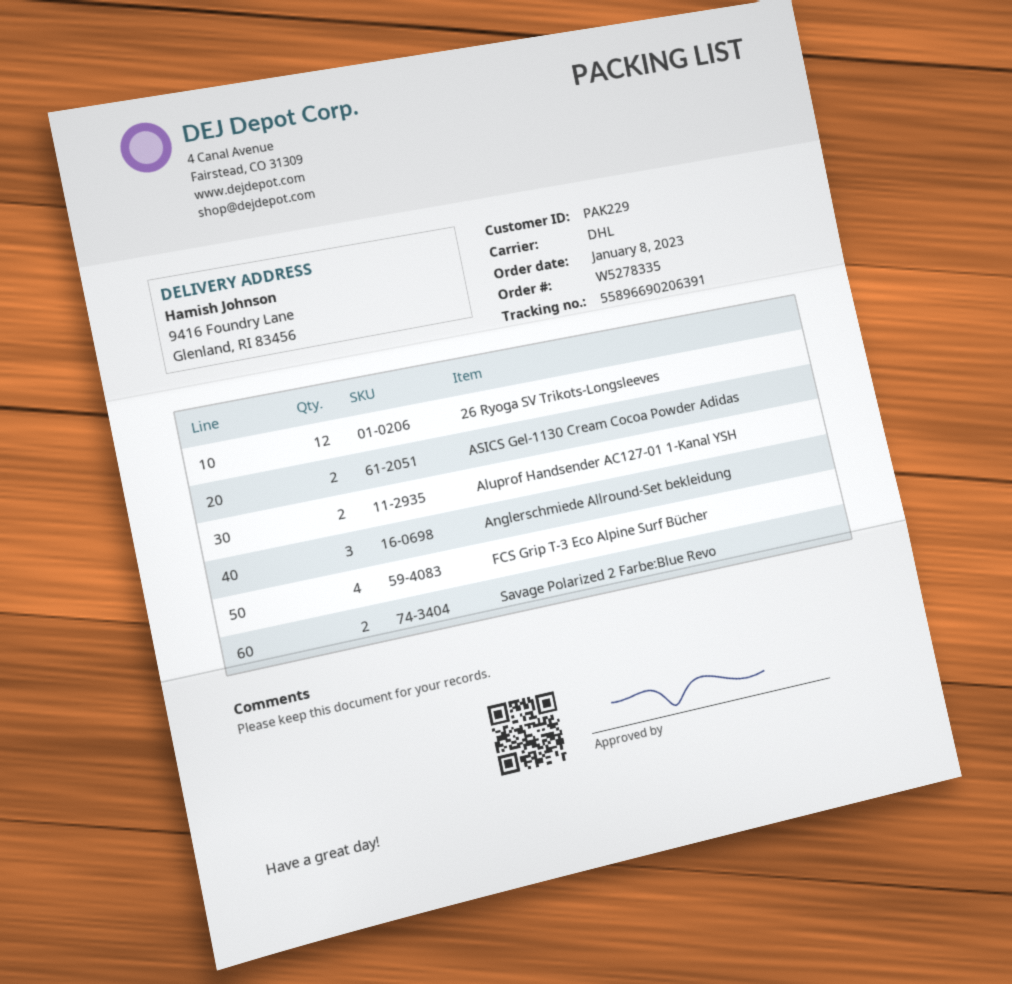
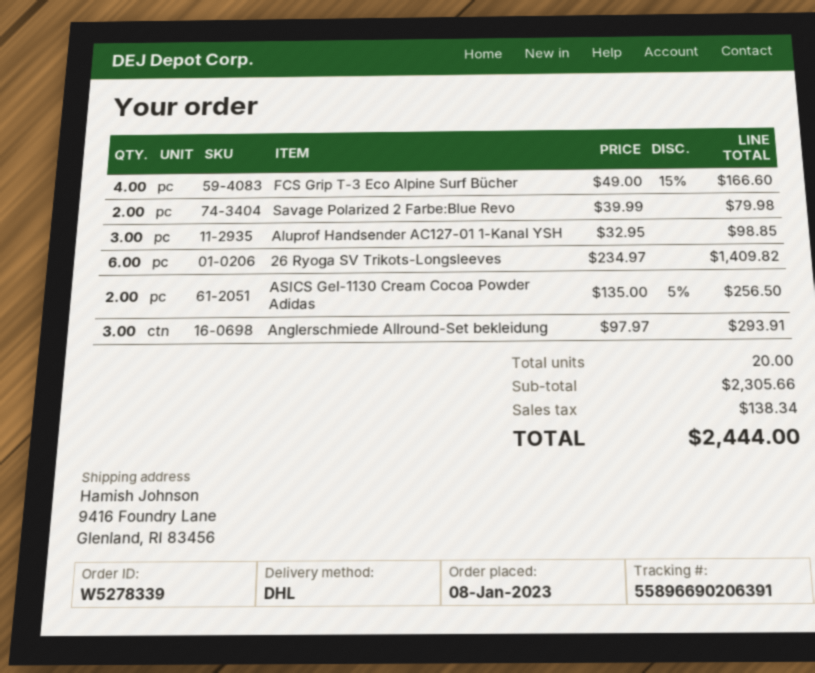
order number: W5278335 -> W5278339
26 Ryoga SV Trikots-Longsleeves: 12 -> 6
Aluprof Handsender AC127-01 1-Kanal YSH: 2 -> 3

